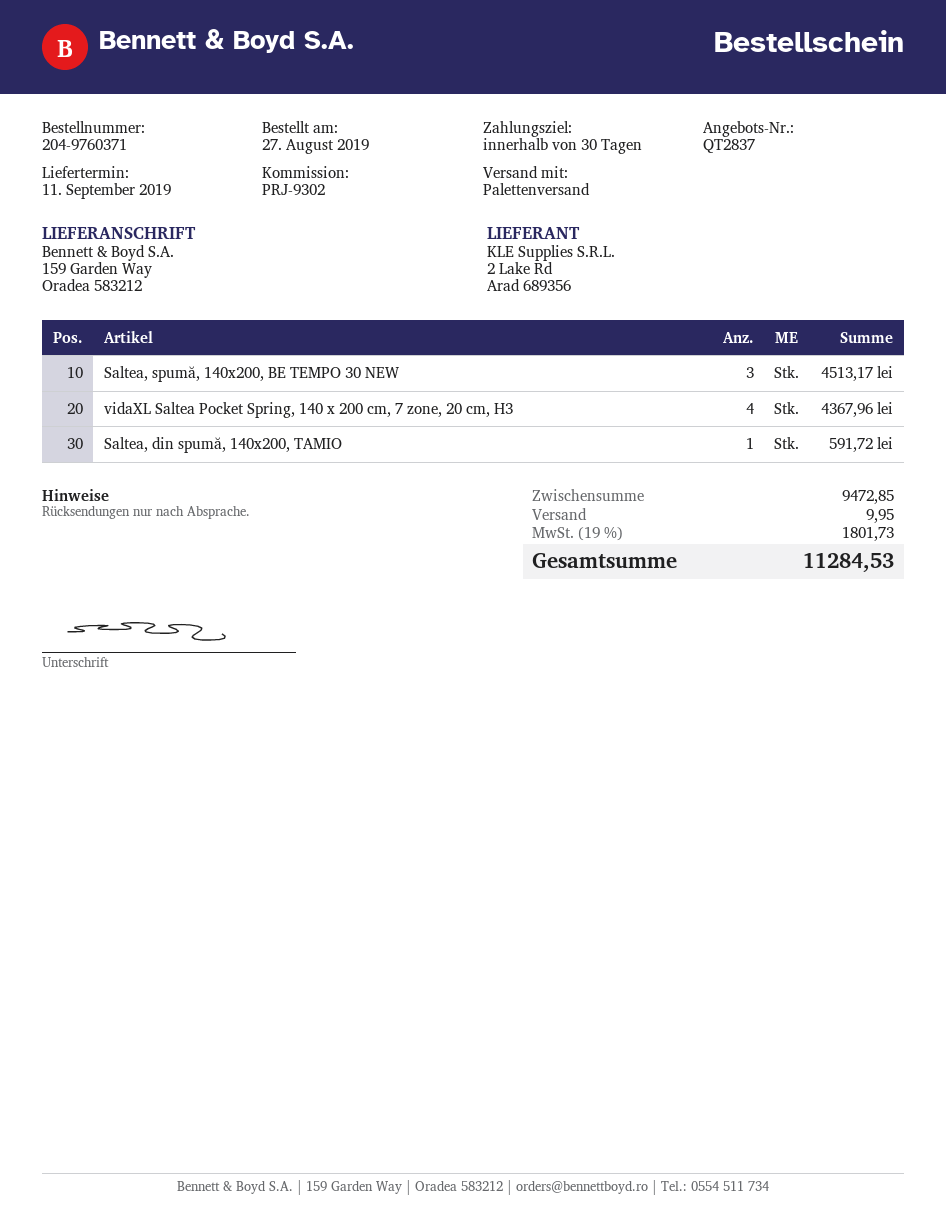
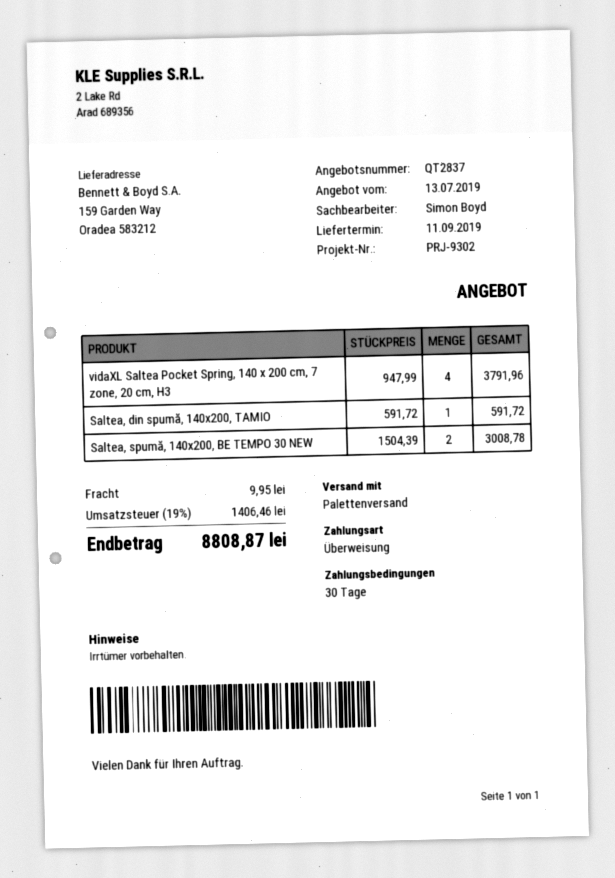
Saltea, spumă, 140x200, BE TEMPO 30 NEW: 3 for 4513.17 -> 2 for 3008.78
vidaXL Saltea Pocket Spring, 140 x 200 cm, 7 zone, 20 cm, H3: 4 for 4367.96 -> 4 for 3791.96
tax: 19% = 1801.73 -> 19% = 1406.46
total: 11284.53 -> 8808.87

